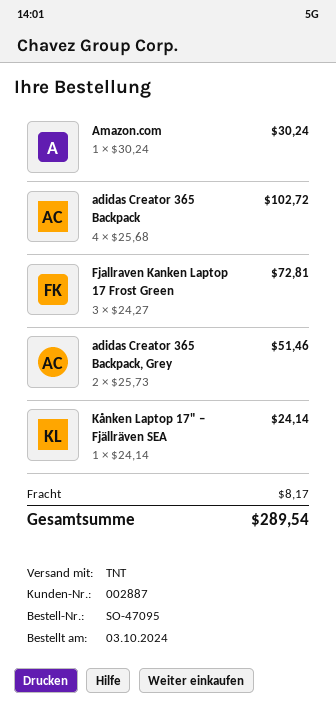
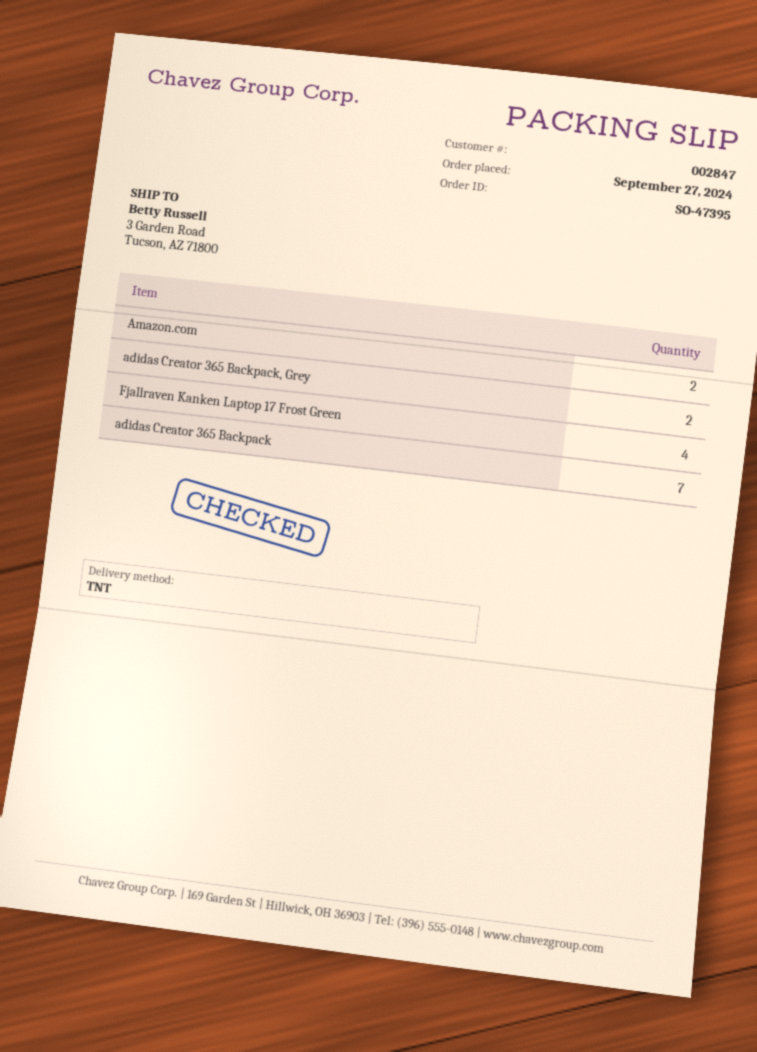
order number: SO-47095 -> SO-47395
order date: 2024-10-03 -> 2024-09-27
customer number: 002887 -> 002847
Amazon.com: 1 -> 2
adidas Creator 365 Backpack: 4 -> 7
Fjallraven Kanken Laptop 17 Frost Green: 3 -> 4
Kånken Laptop 17" – Fjällräven SEA: 1 -> none

